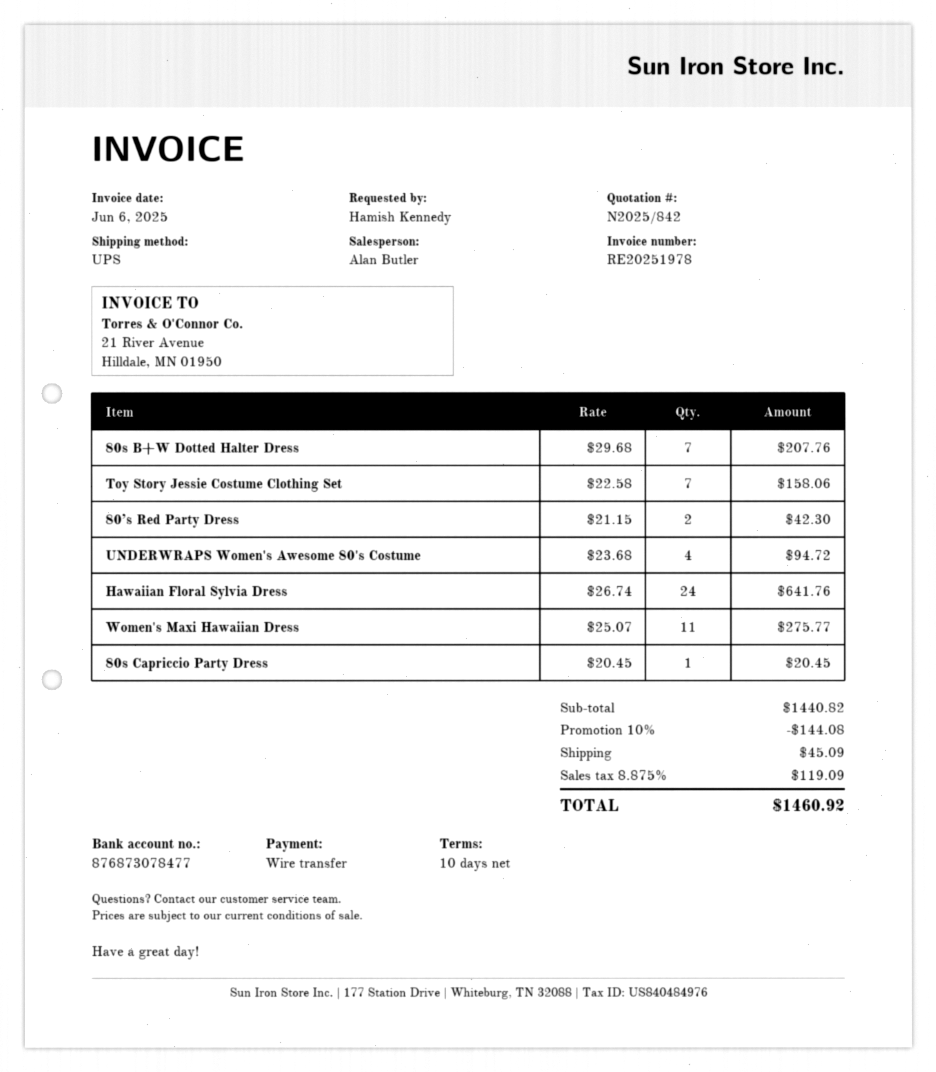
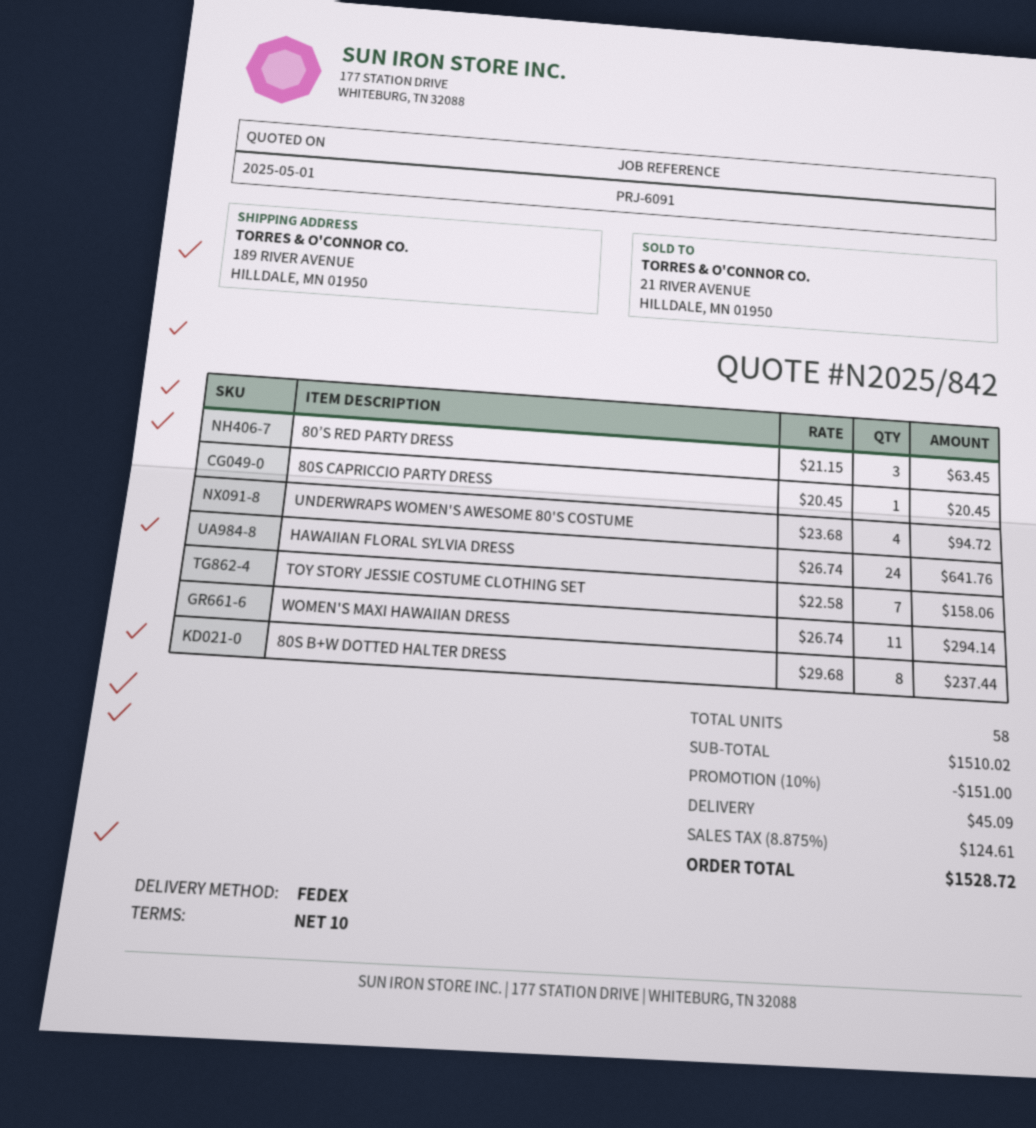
shipping method: UPS -> FedEx
80s B+W Dotted Halter Dress: 7 x 29.68 = 207.76 -> 8 x 29.68 = 237.44
80’s Red Party Dress: 2 x 21.15 = 42.30 -> 3 x 21.15 = 63.45
Women's Maxi Hawaiian Dress: 11 x 25.07 = 275.77 -> 11 x 26.74 = 294.14
subtotal: 1440.82 -> 1510.02
discount: 10% = 144.08 -> 10% = 151.00
tax: 8.875% = 119.09 -> 8.875% = 124.61
total: 1460.92 -> 1528.72

